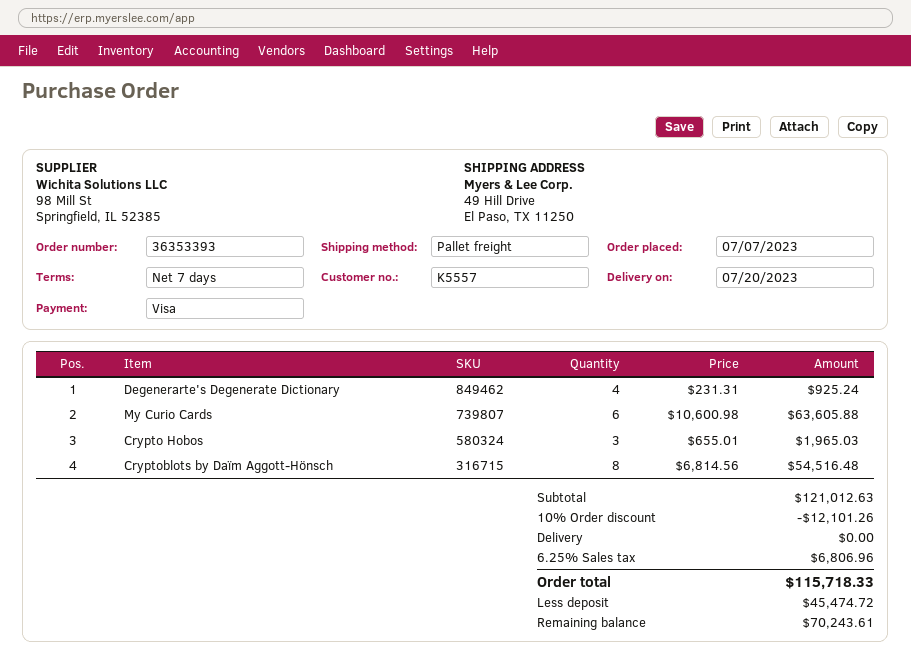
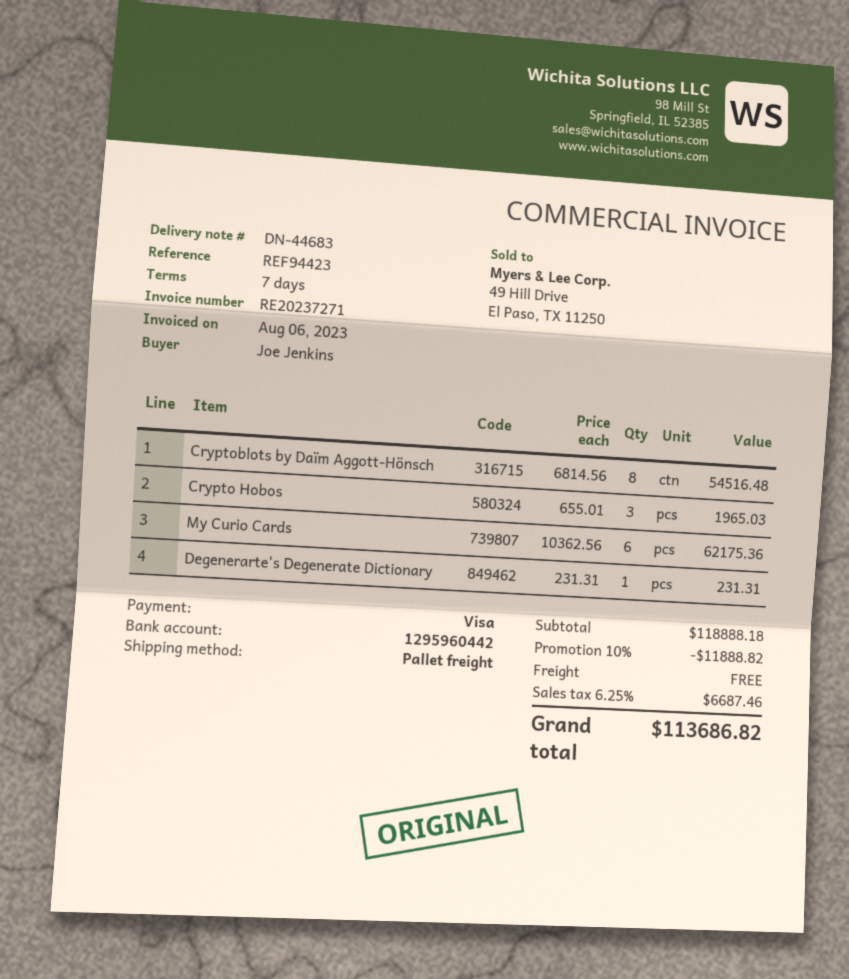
Degenerarte's Degenerate Dictionary: 4 x 231.31 = 925.24 -> 1 x 231.31 = 231.31
My Curio Cards: 6 x 10600.98 = 63605.88 -> 6 x 10362.56 = 62175.36
subtotal: 121012.63 -> 118888.18
discount: 10% = 12101.26 -> 10% = 11888.82
tax: 6.25% = 6806.96 -> 6.25% = 6687.46
total: 115718.33 -> 113686.82

